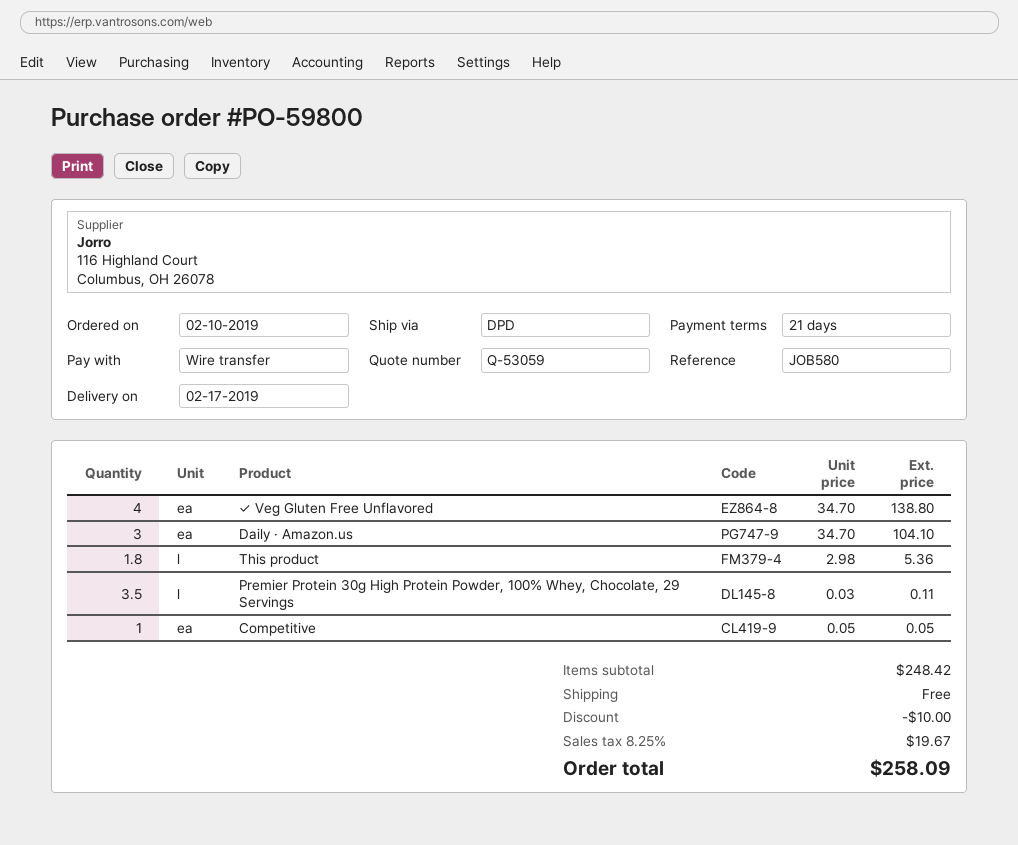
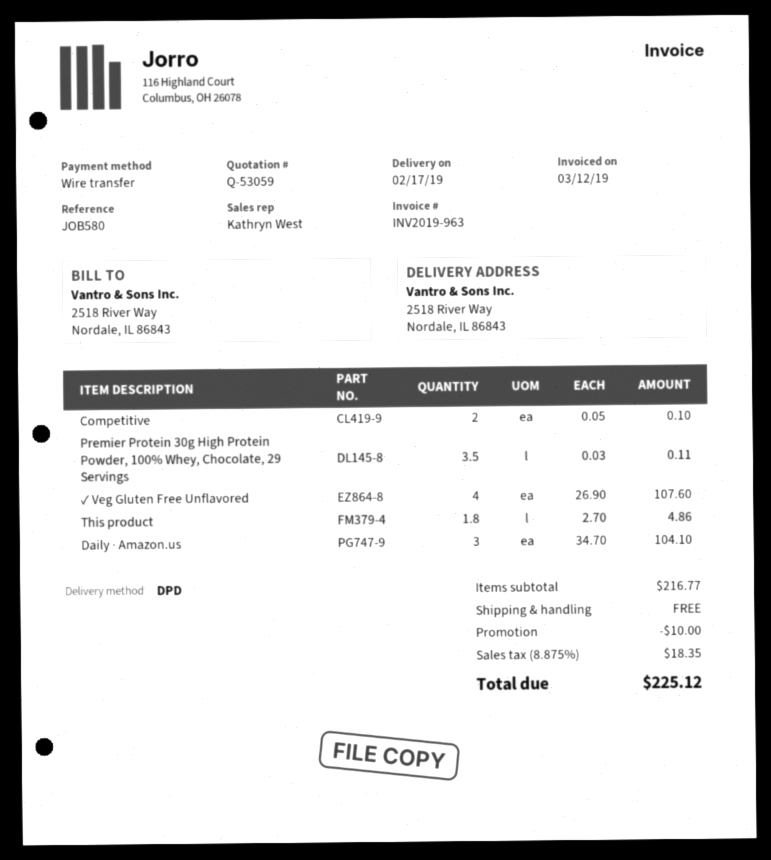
✓ Veg Gluten Free Unflavored: 4 x 34.70 = 138.80 -> 4 x 26.90 = 107.60
This product: 1.8 x 2.98 = 5.36 -> 1.8 x 2.70 = 4.86
Competitive: 1 x 0.05 = 0.05 -> 2 x 0.05 = 0.10
subtotal: 248.42 -> 216.77
tax: 8.25% = 19.67 -> 8.875% = 18.35
total: 258.09 -> 225.12

